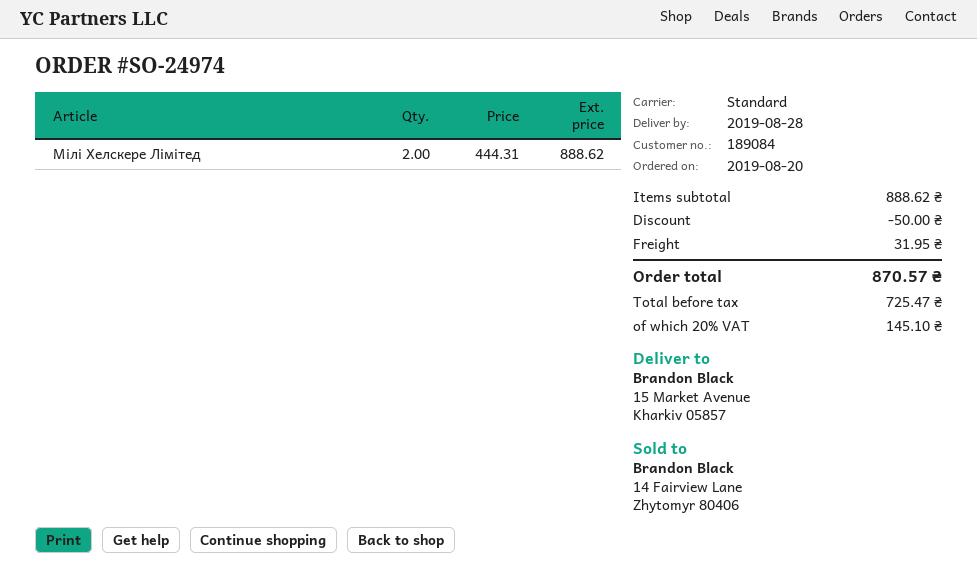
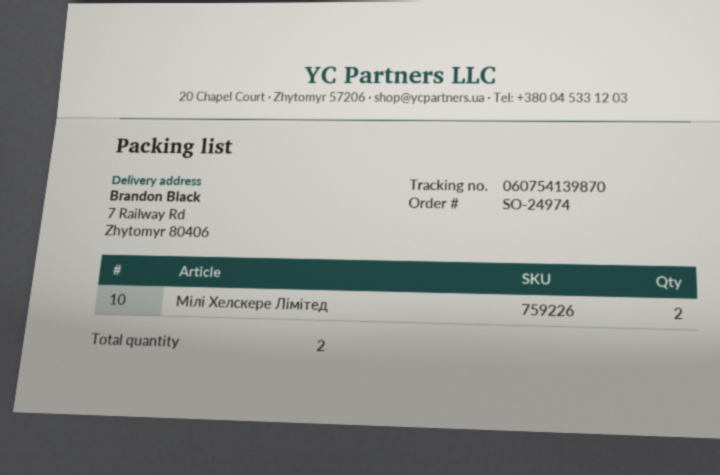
ship to: 15 Market Avenue, Kharkiv 05857 -> 7 Railway Rd, Zhytomyr 80406

